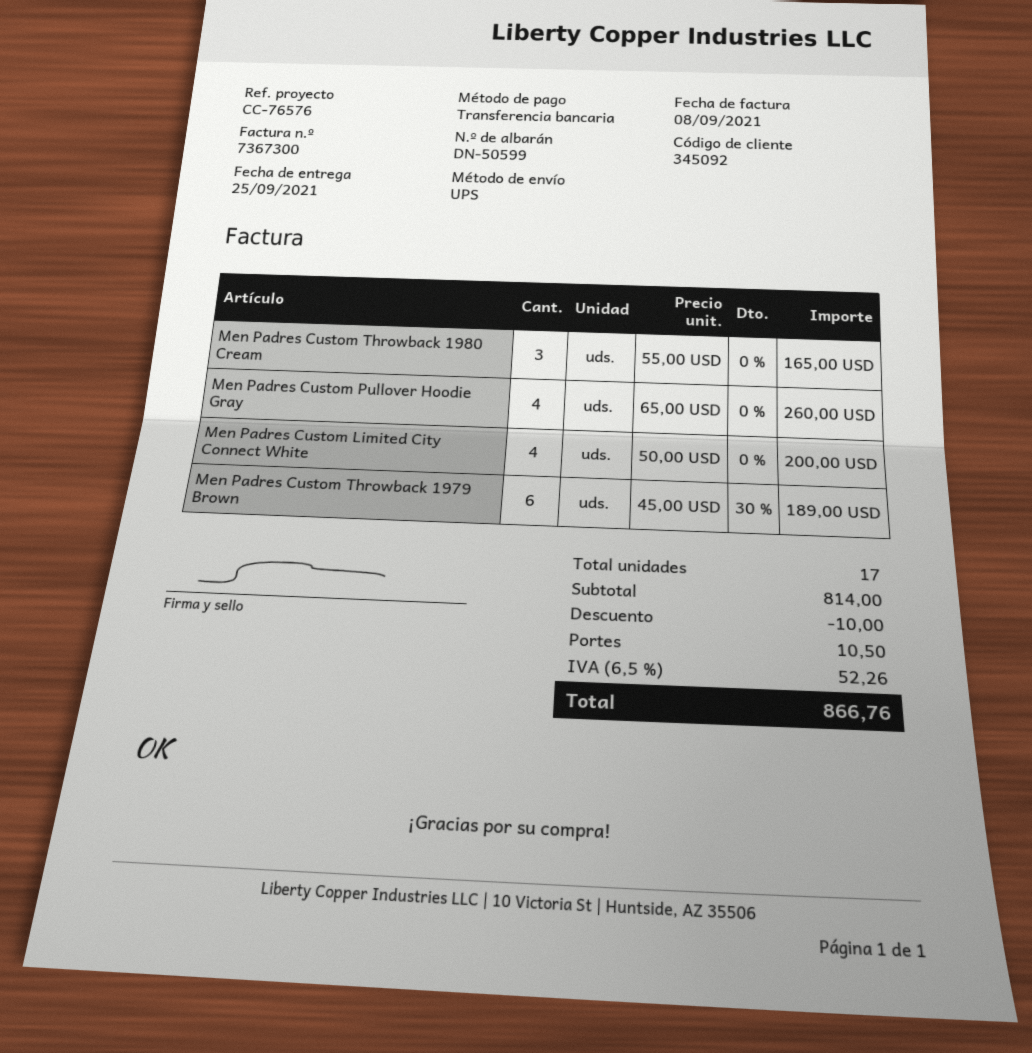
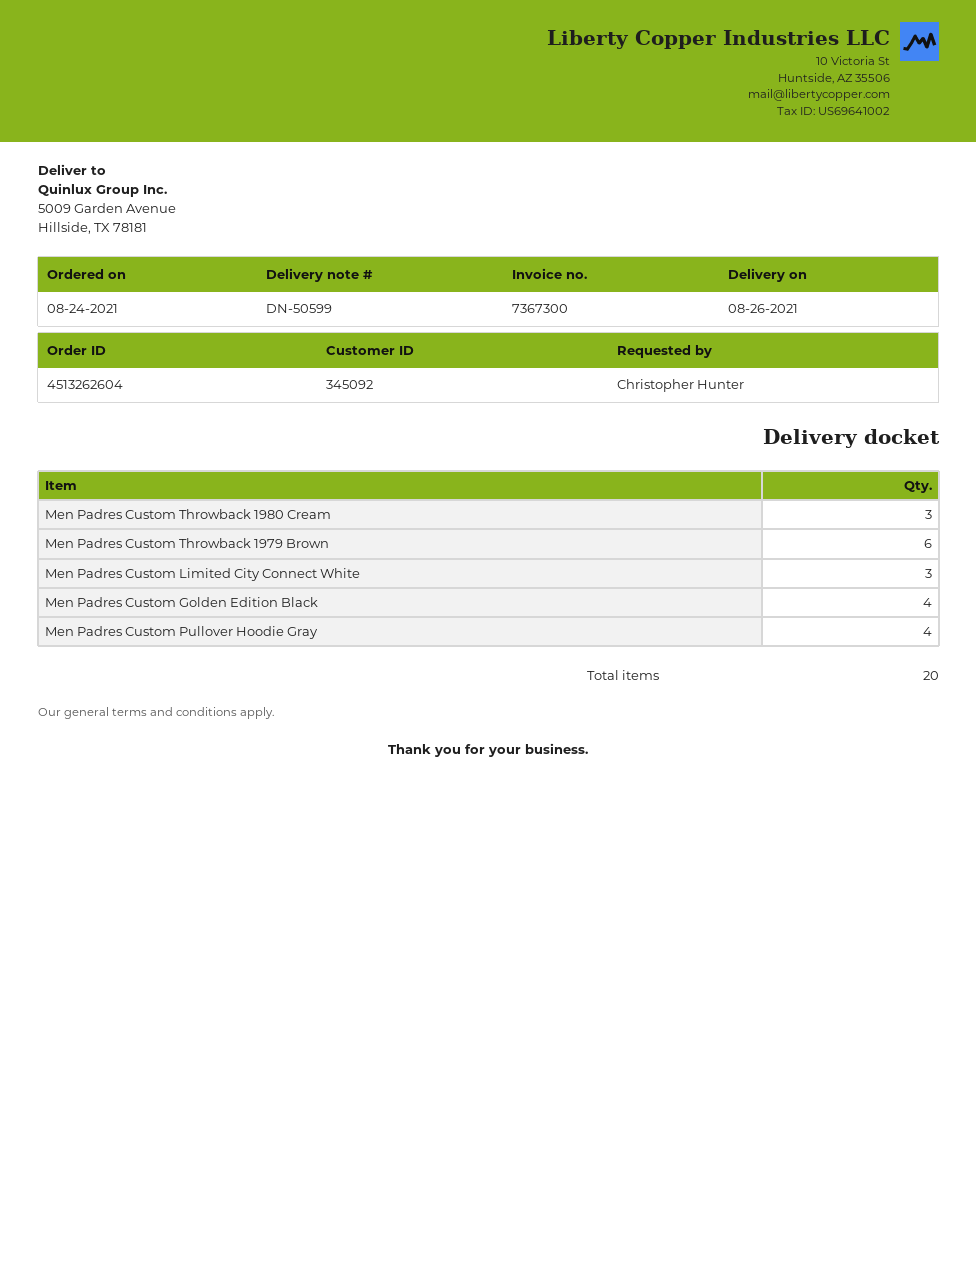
delivery date: 2021-09-25 -> 2021-08-26
Men Padres Custom Limited City Connect White: 4 -> 3
Men Padres Custom Golden Edition Black: none -> 4
total quantity: 17 -> 20

